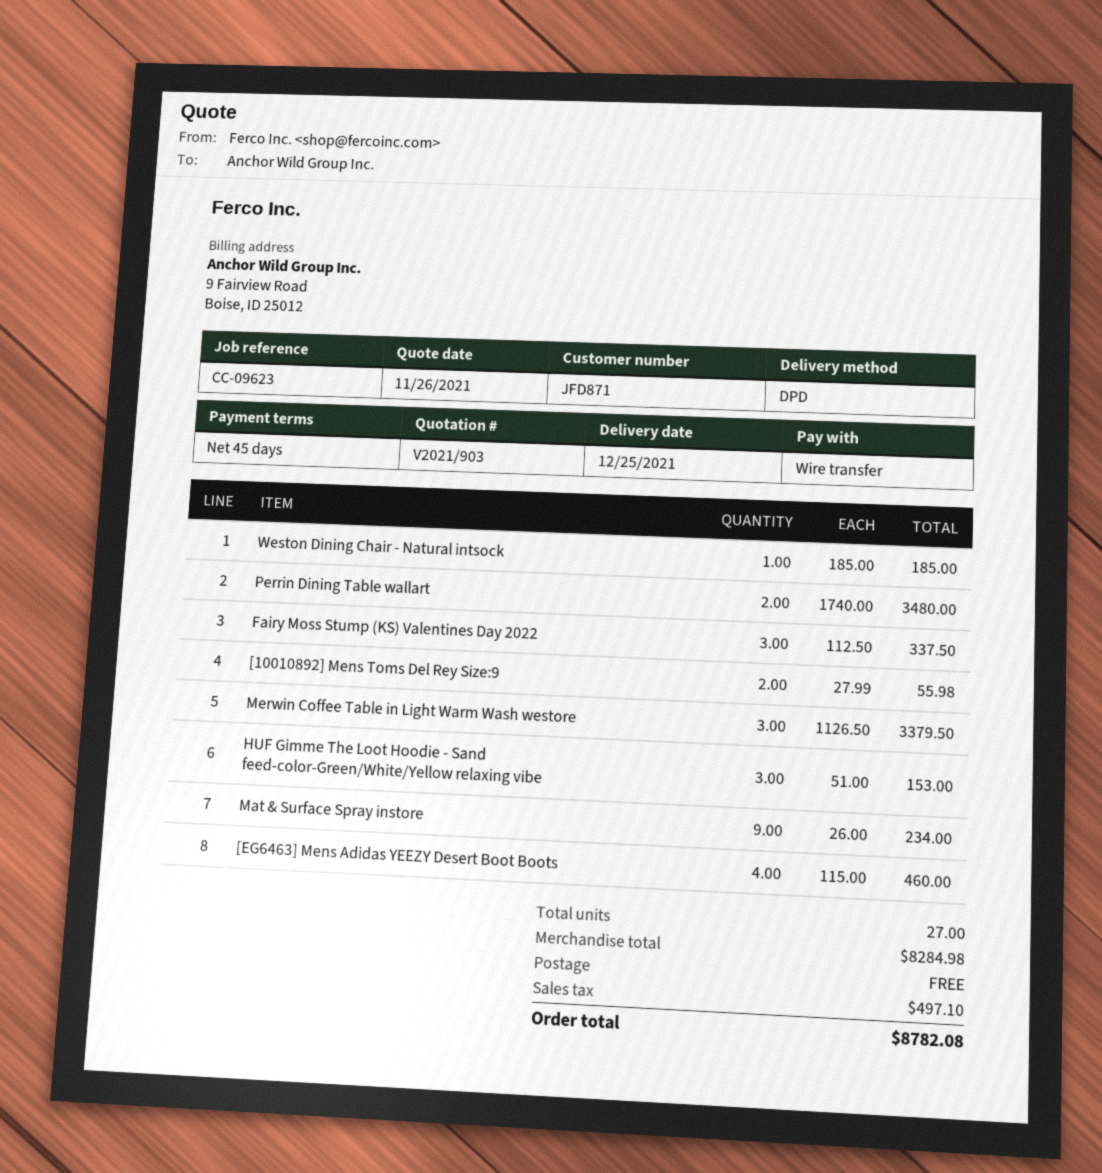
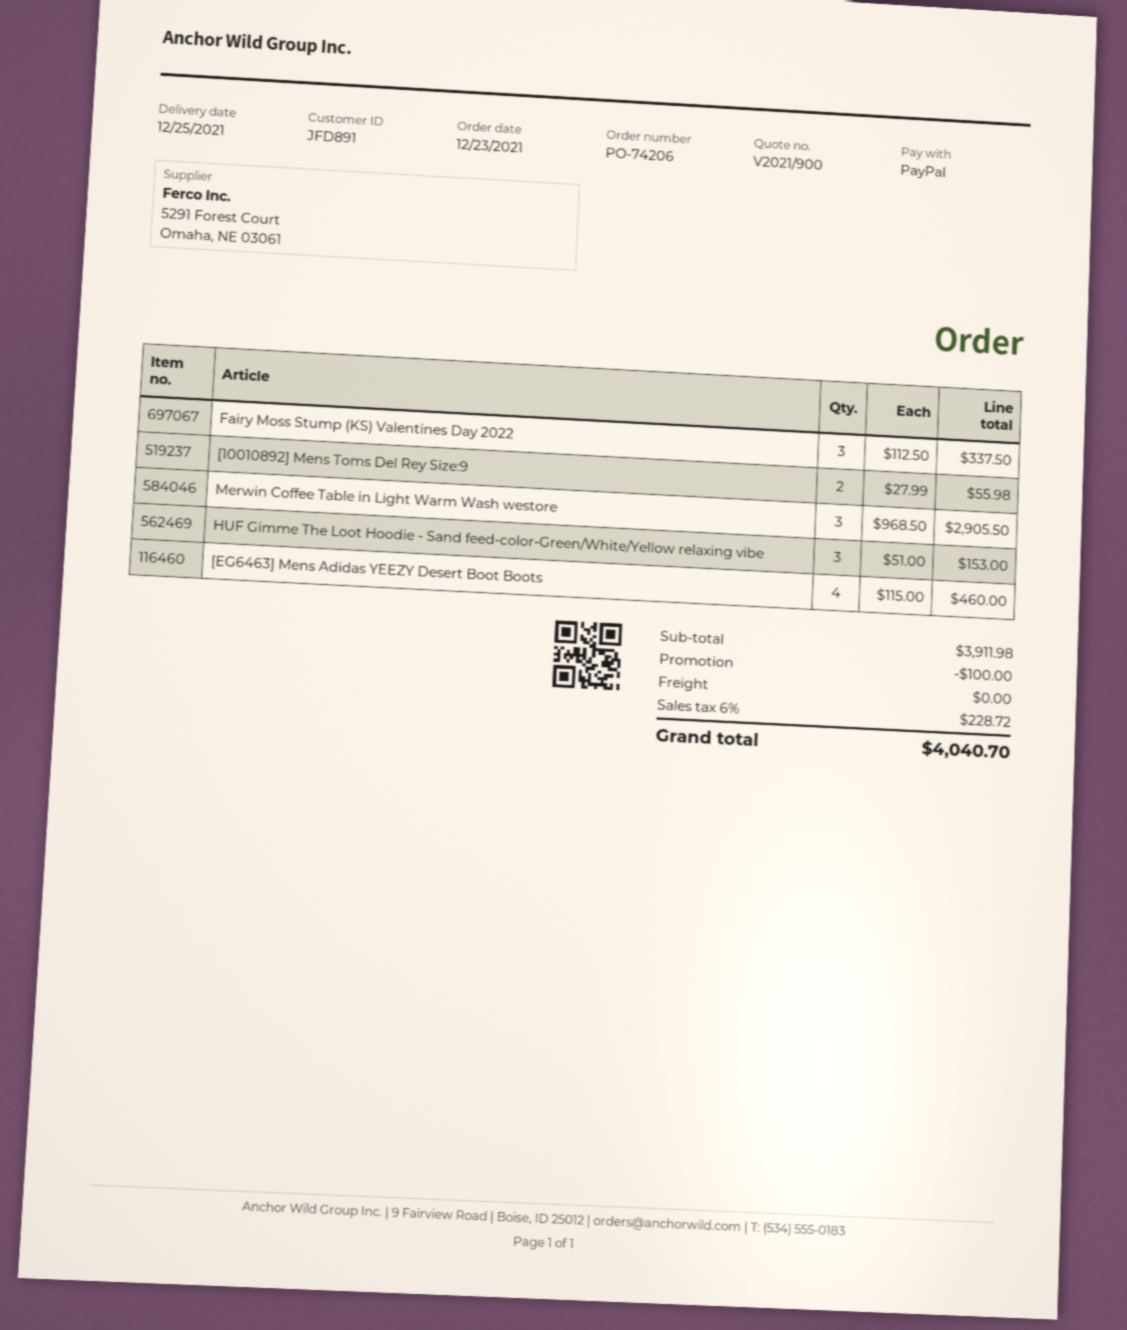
quote number: V2021/903 -> V2021/900
customer number: JFD871 -> JFD891
payment method: bank transfer -> PayPal
Weston Dining Chair - Natural intsock: 1 x 185.00 = 185.00 -> none
Perrin Dining Table wallart: 2 x 1740.00 = 3480.00 -> none
Merwin Coffee Table in Light Warm Wash westore: 3 x 1126.50 = 3379.50 -> 3 x 968.50 = 2905.50
Mat & Surface Spray instore: 9 x 26.00 = 234.00 -> none
subtotal: 8284.98 -> 3911.98
discount: none -> 100.00
tax: 497.10 -> 228.72
total: 8782.08 -> 4040.70

